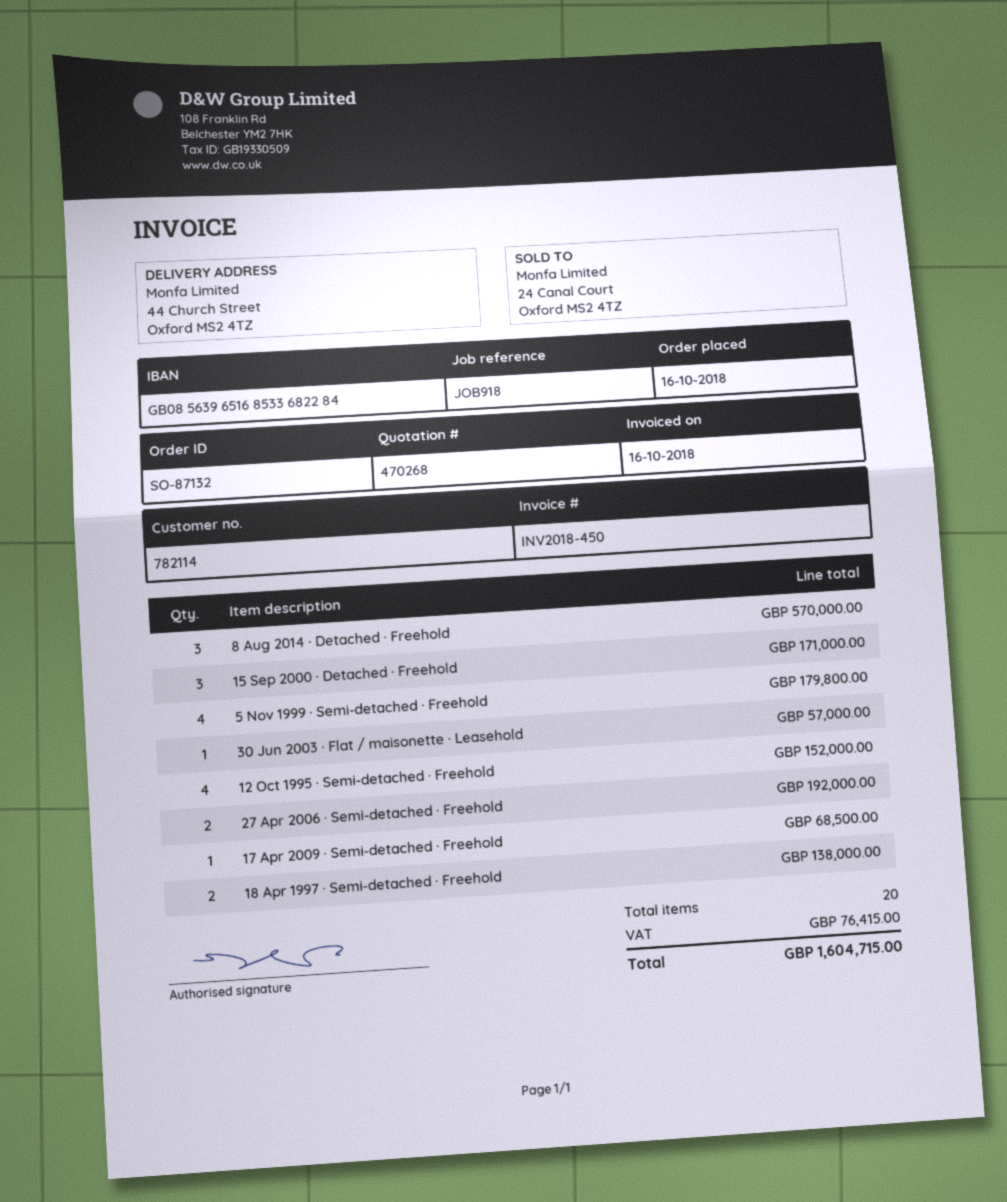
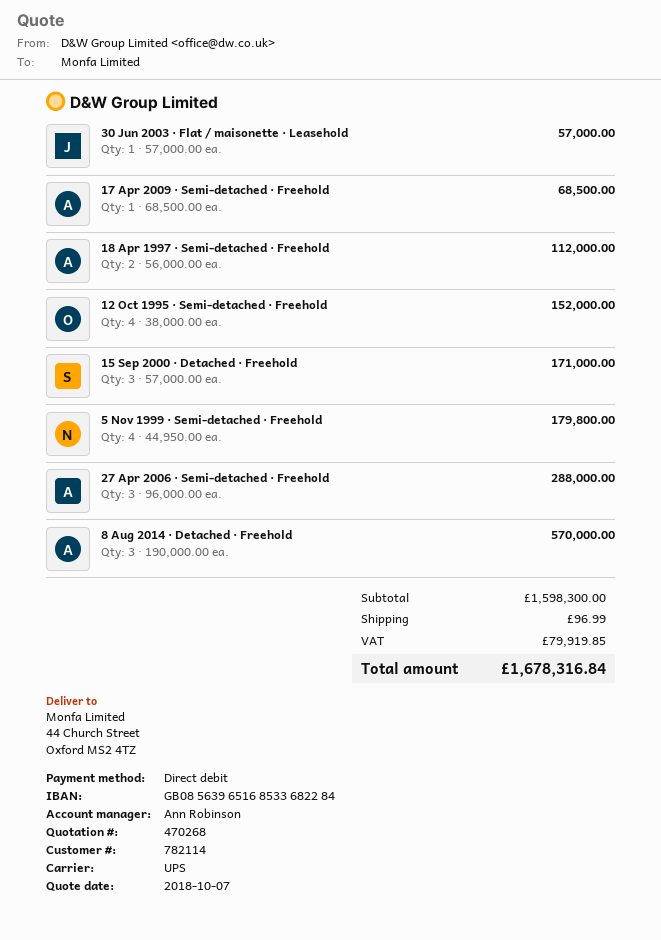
27 Apr 2006 · Semi-detached · Freehold: 2 for 192000.00 -> 3 for 288000.00
18 Apr 1997 · Semi-detached · Freehold: 2 for 138000.00 -> 2 for 112000.00
shipping: none -> 96.99
tax: 76415.00 -> 79919.85
total: 1604715.00 -> 1678316.84

